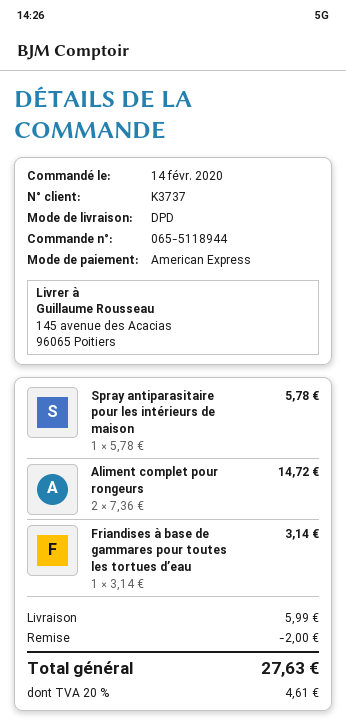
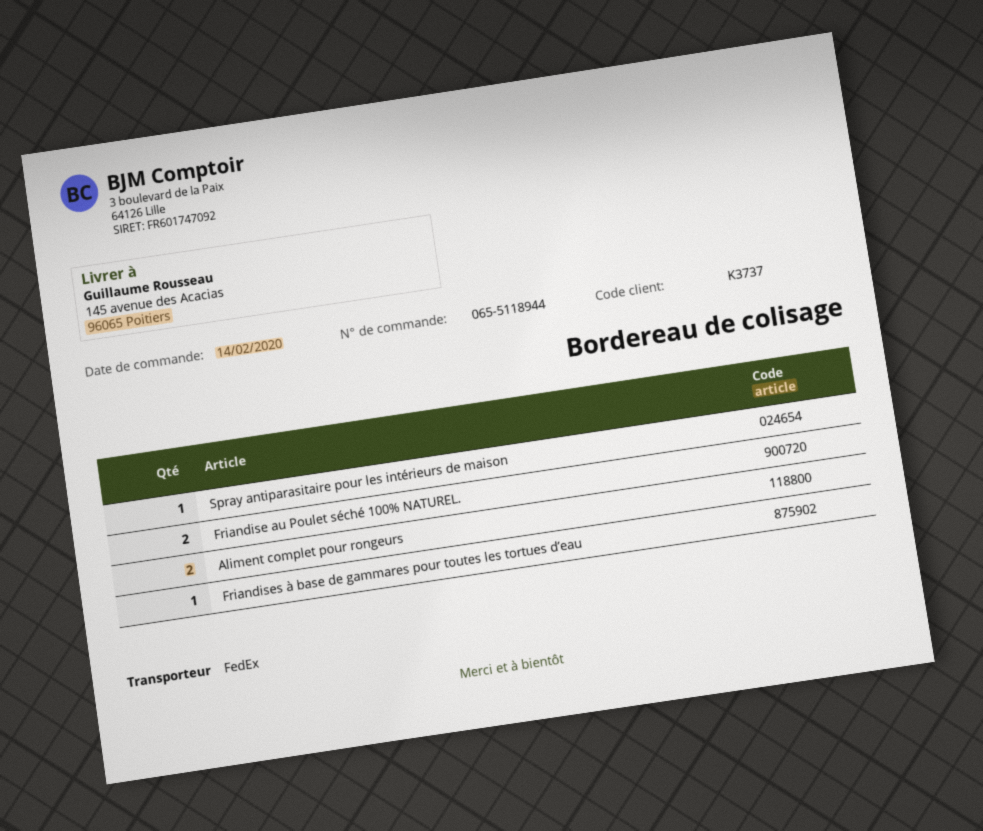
shipping method: DPD -> FedEx
Friandise au Poulet séché 100% NATUREL.: none -> 2

